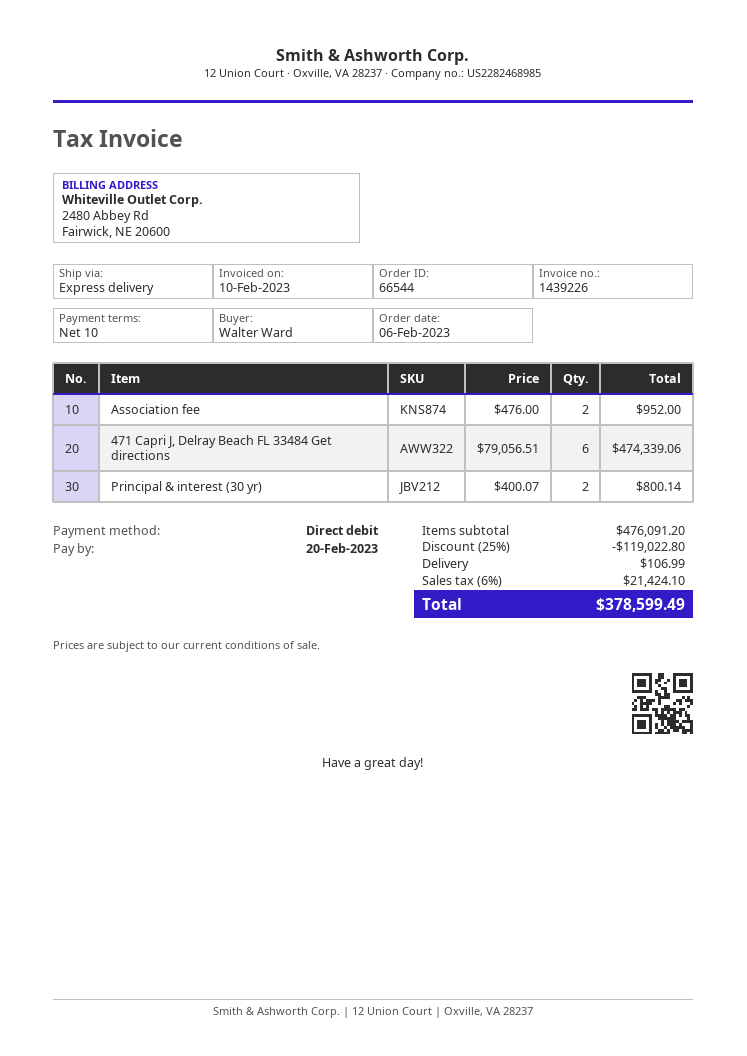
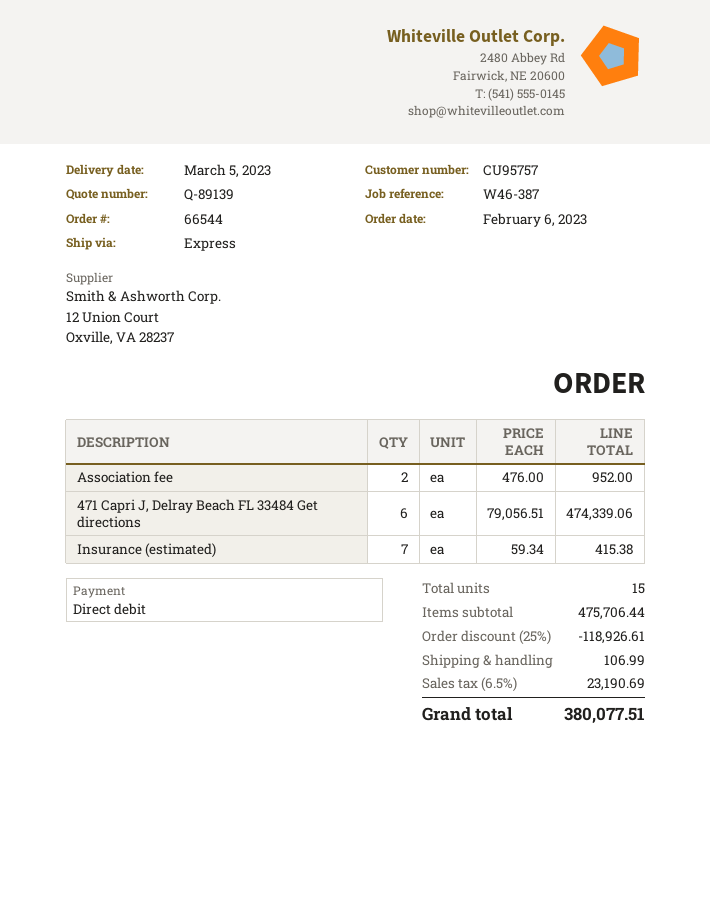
Principal & interest (30 yr): 2 x 400.07 = 800.14 -> none
Insurance (estimated): none -> 7 x 59.34 = 415.38
subtotal: 476091.20 -> 475706.44
discount: 25% = 119022.80 -> 25% = 118926.61
tax: 6% = 21424.10 -> 6.5% = 23190.69
total: 378599.49 -> 380077.51

